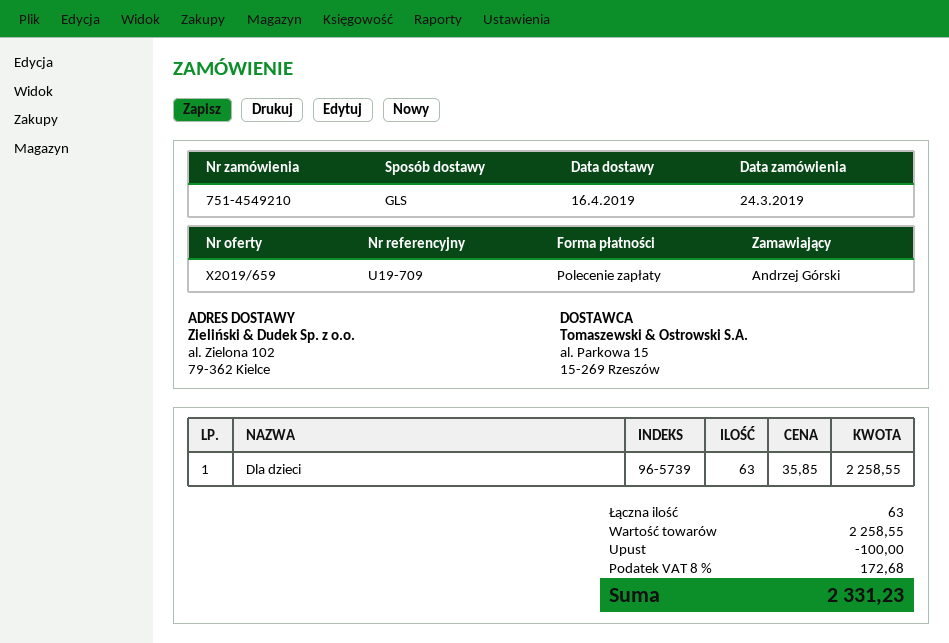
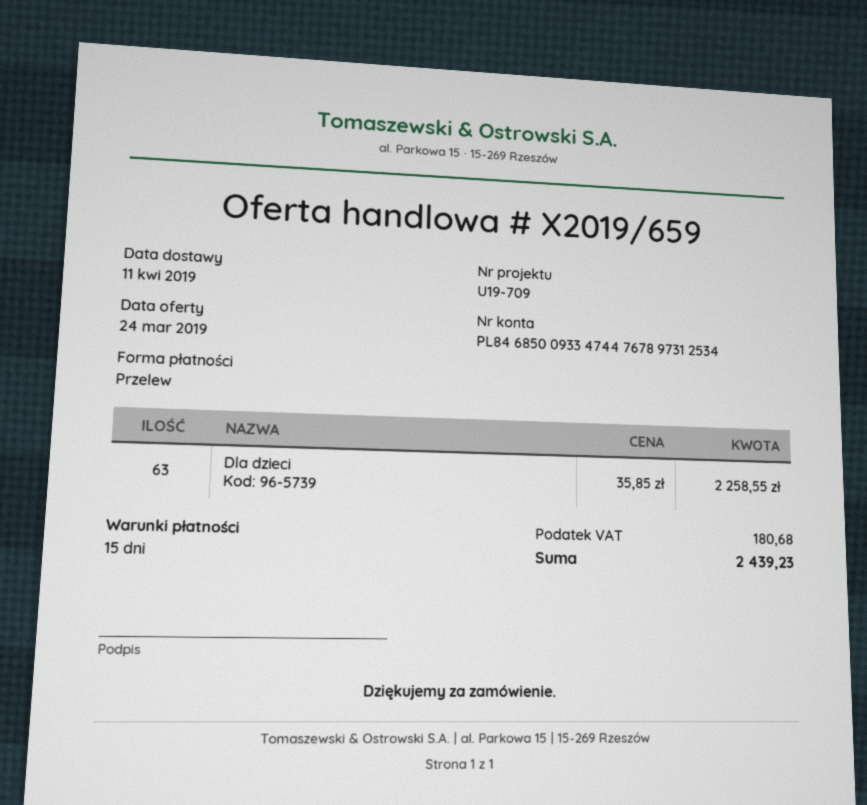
delivery date: 2019-04-16 -> 2019-04-11
payment method: direct debit -> bank transfer
discount: 100.00 -> none
tax: 172.68 -> 180.68
total: 2331.23 -> 2439.23

